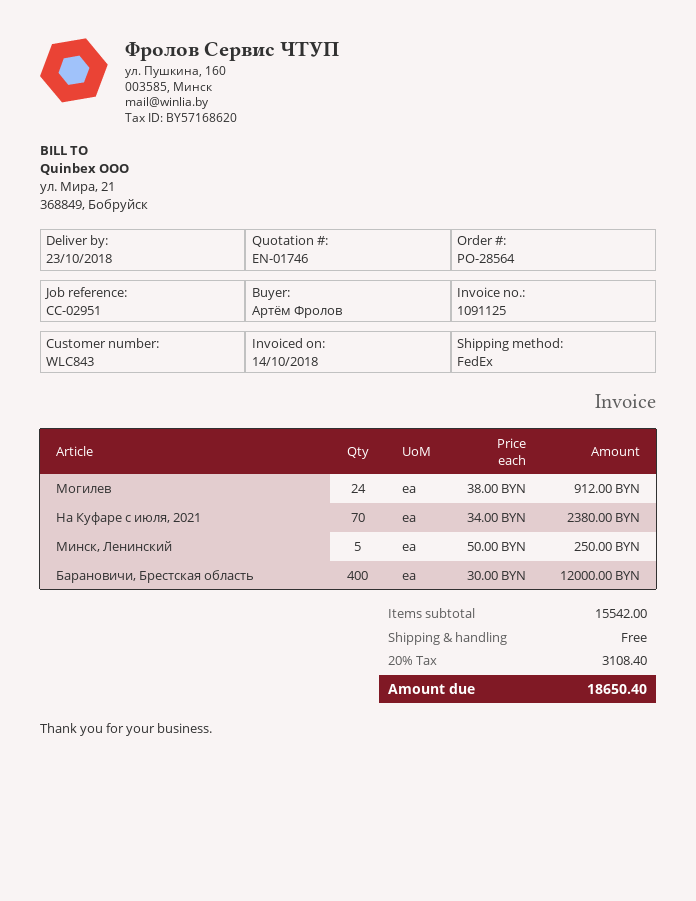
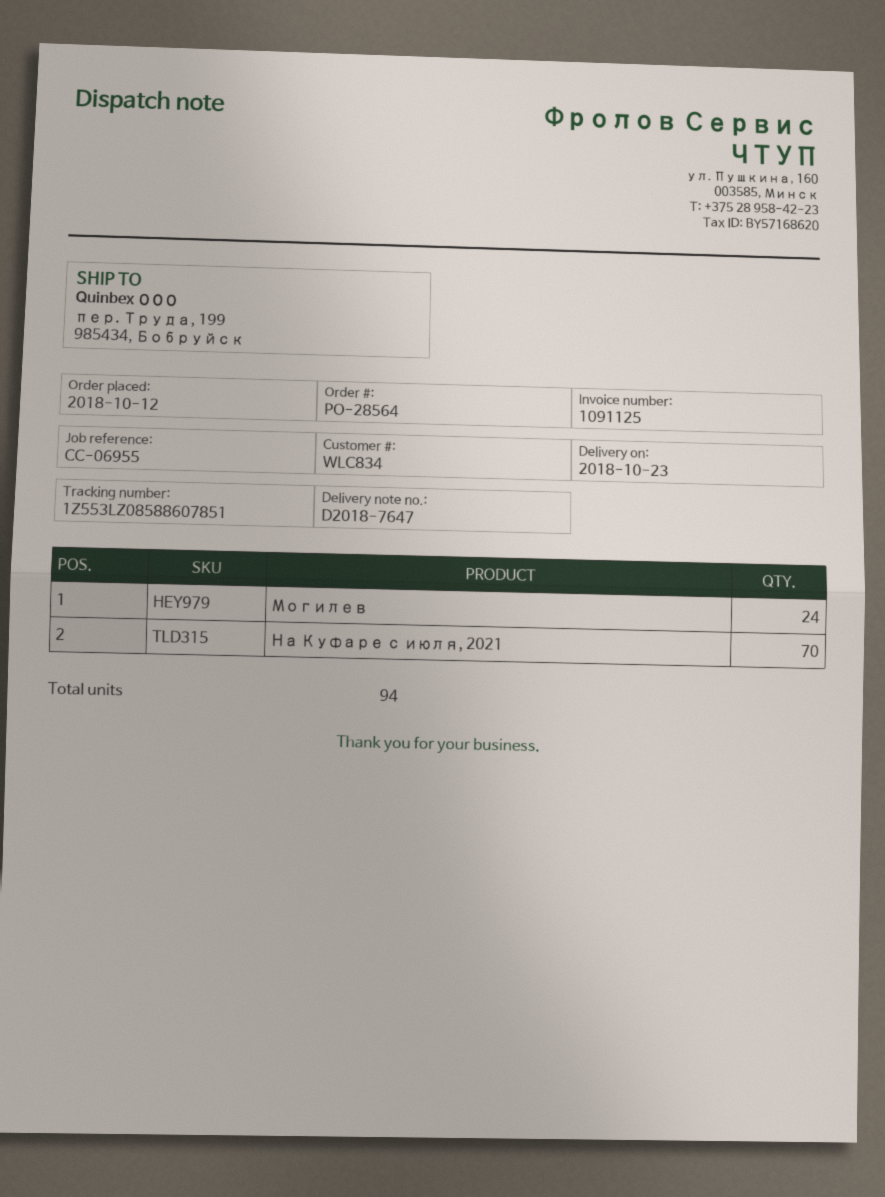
customer number: WLC843 -> WLC834
reference: CC-02951 -> CC-06955
Минск, Ленинский: 5 -> none
Барановичи, Брестская область: 400 -> none

